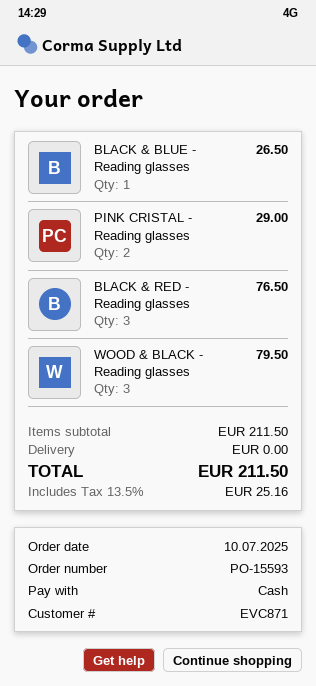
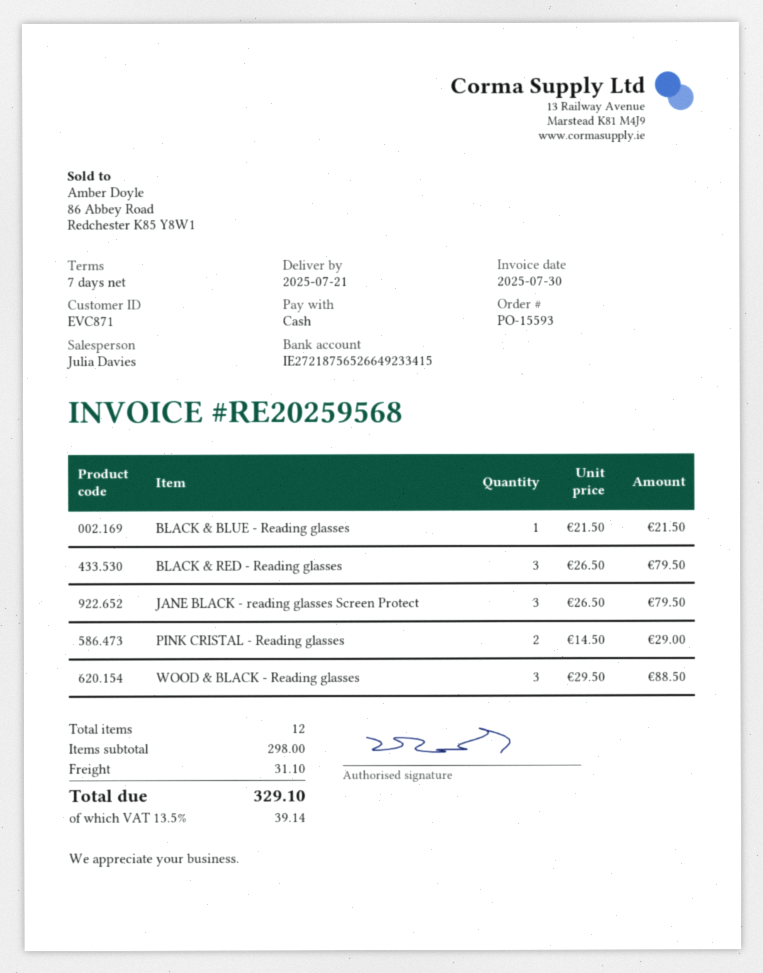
BLACK & BLUE - Reading glasses: 1 for 26.50 -> 1 for 21.50
BLACK & RED - Reading glasses: 3 for 76.50 -> 3 for 79.50
WOOD & BLACK - Reading glasses: 3 for 79.50 -> 3 for 88.50
JANE BLACK - reading glasses Screen Protect: none -> 3 for 79.50
subtotal: 211.50 -> 298.00
shipping: 0.00 -> 31.10
tax: 13.5% = 25.16 -> 13.5% = 39.14
total: 211.50 -> 329.10

